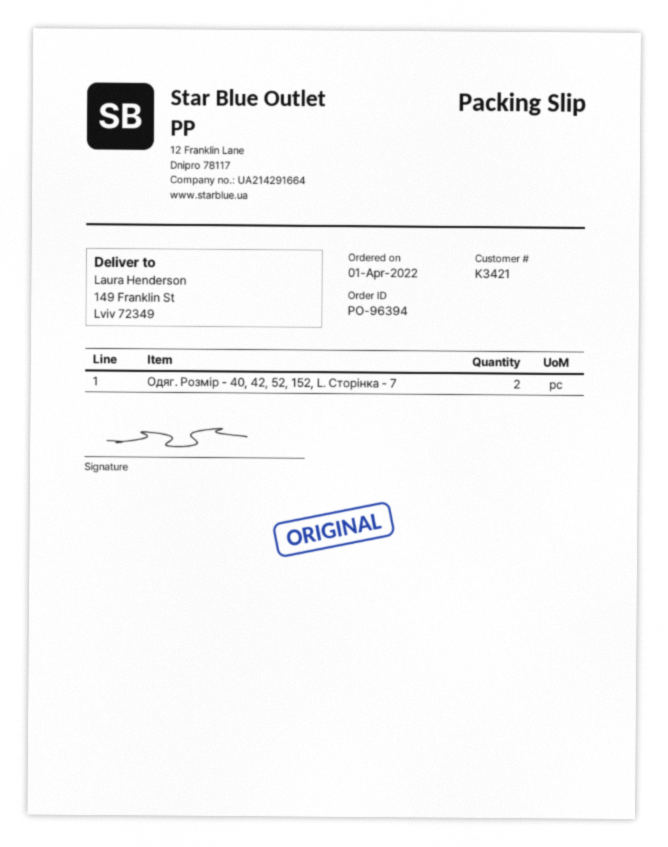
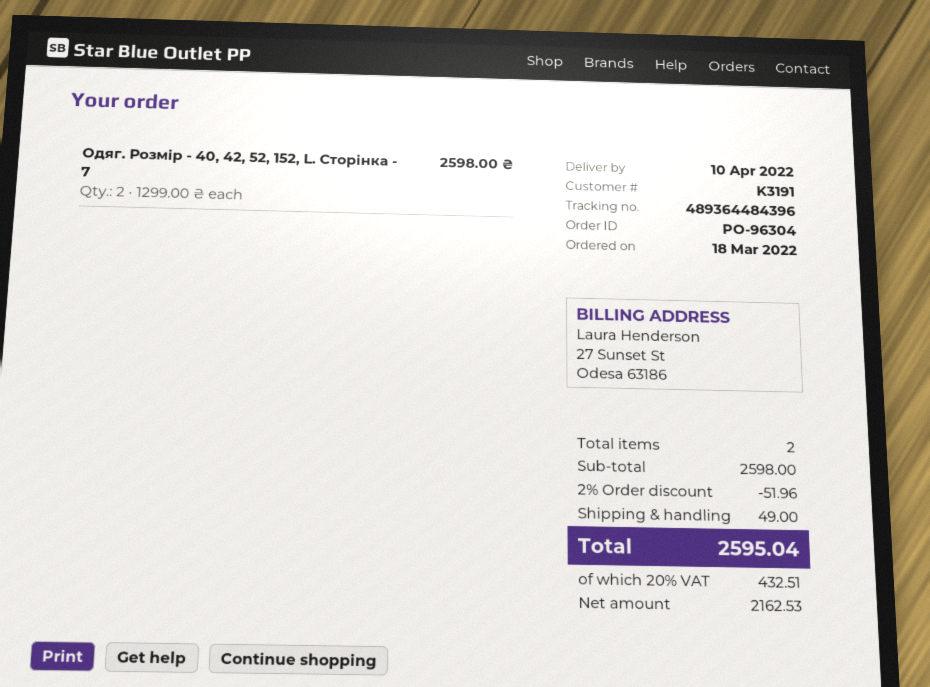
order number: PO-96394 -> PO-96304
order date: 2022-04-01 -> 2022-03-18
customer number: K3421 -> K3191

